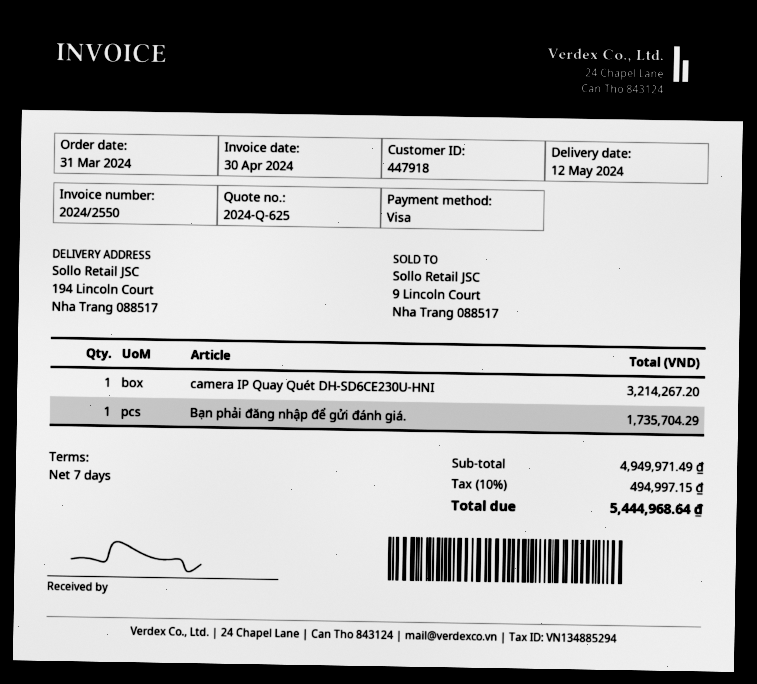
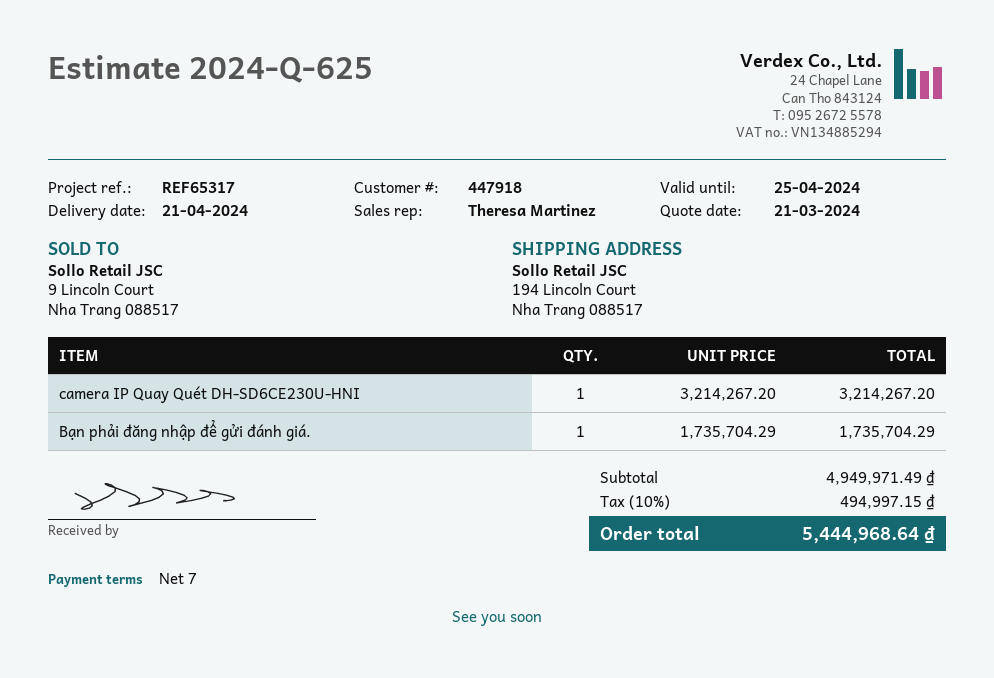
delivery date: 2024-05-12 -> 2024-04-21

